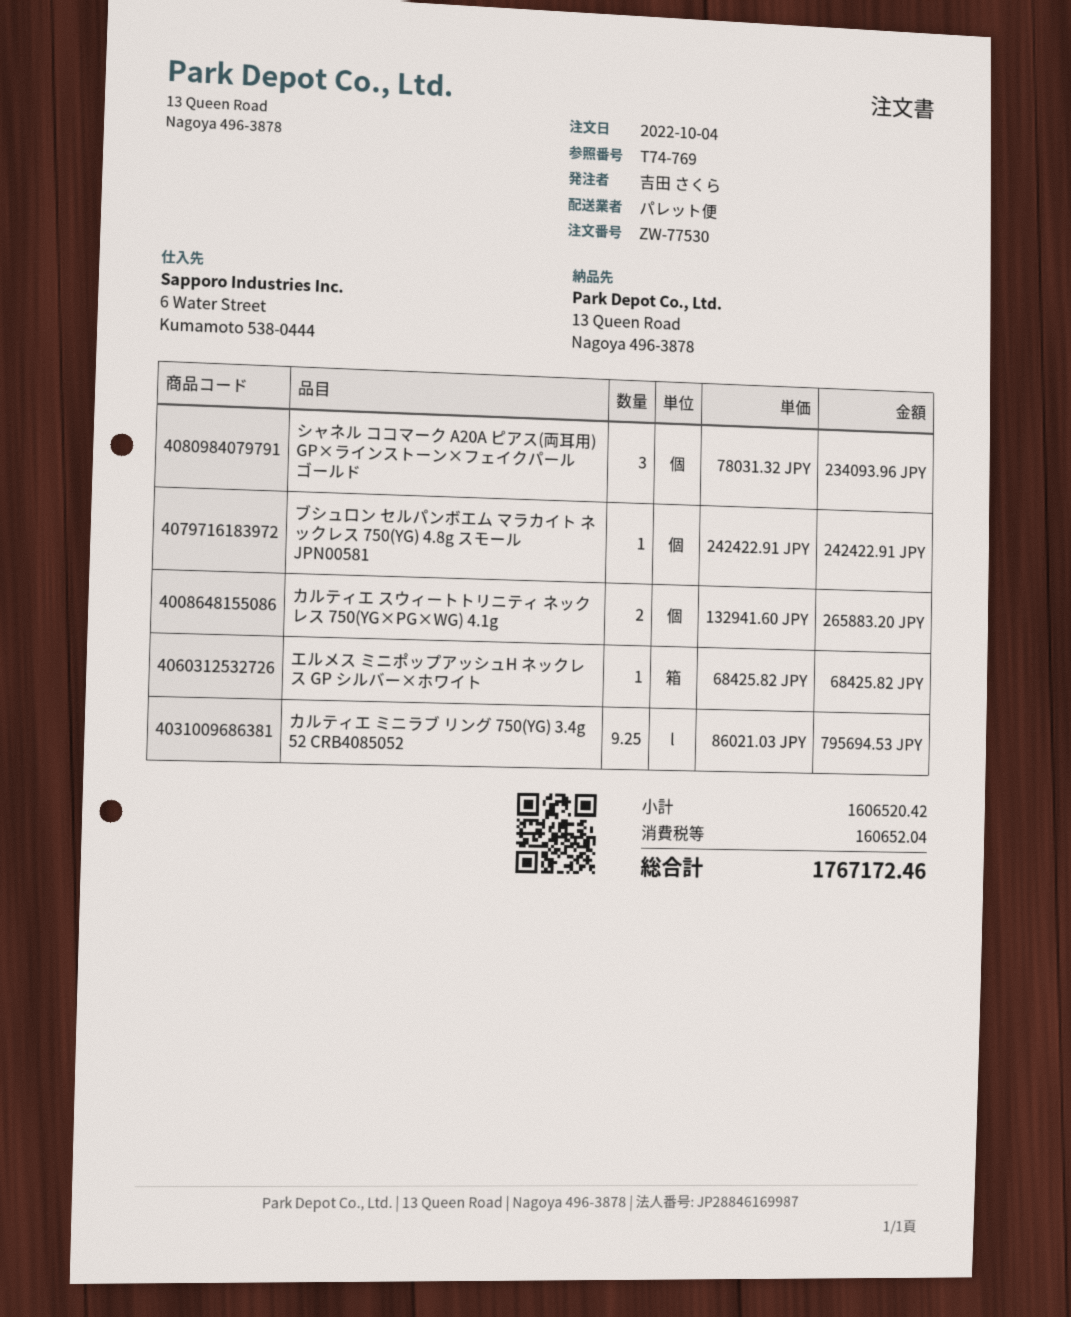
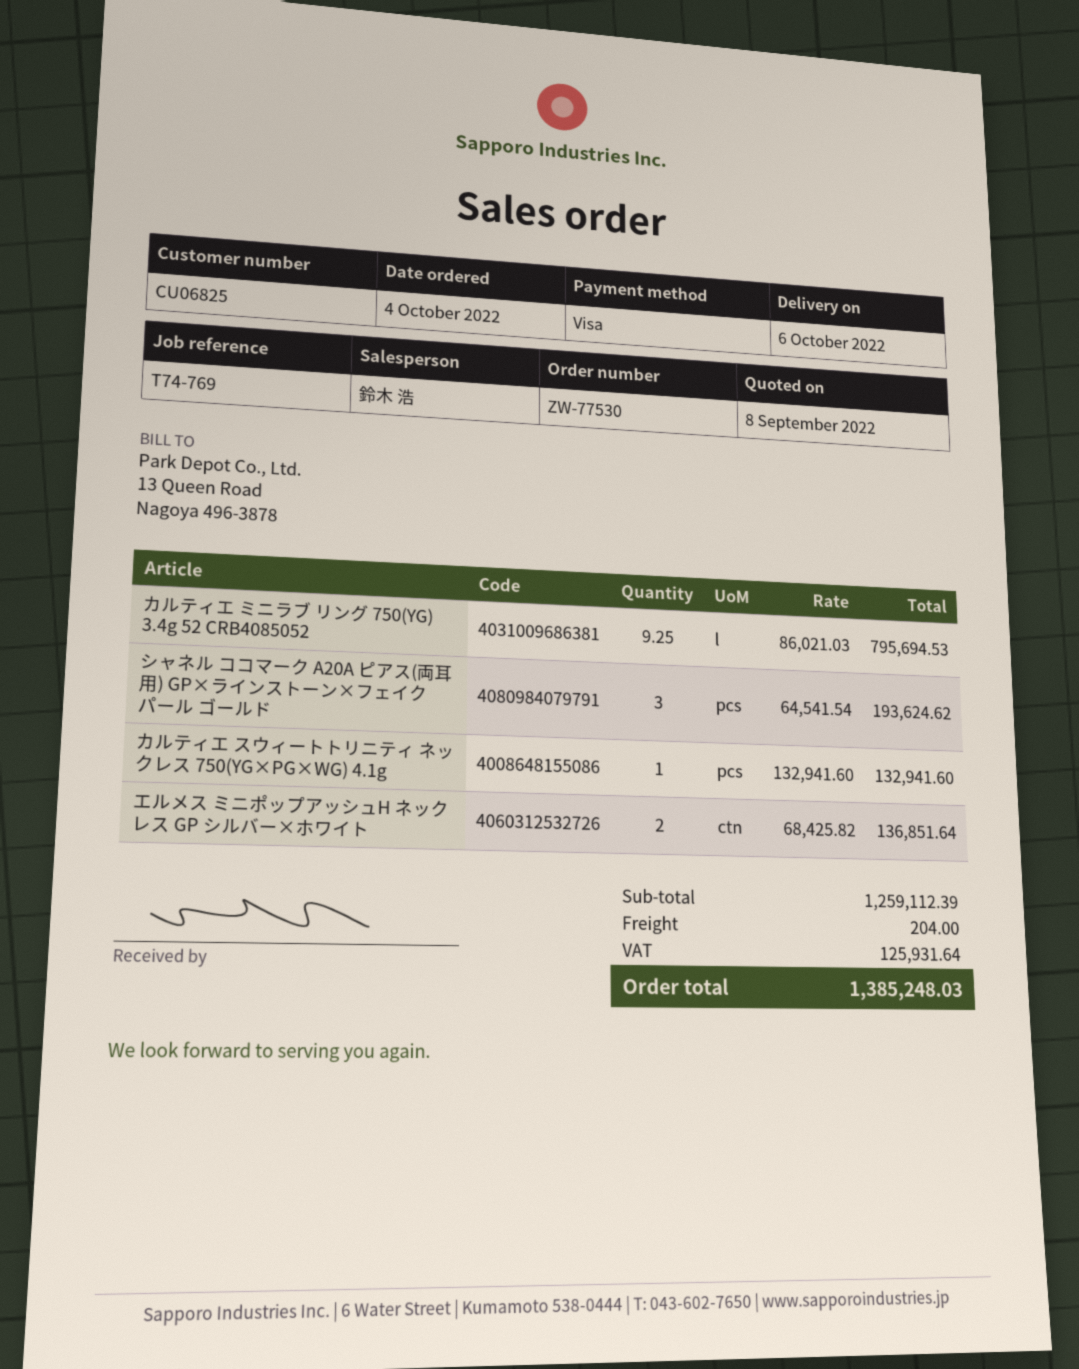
シャネル ココマーク A20A ピアス(両耳用) GP×ラインストーン×フェイクパール ゴールド: 3 x 78031.32 = 234093.96 -> 3 x 64541.54 = 193624.62
ブシュロン セルパンボエム マラカイト ネックレス 750(YG) 4.8g スモール JPN00581: 1 x 242422.91 = 242422.91 -> none
カルティエ スウィートトリニティ ネックレス 750(YG×PG×WG) 4.1g: 2 x 132941.60 = 265883.20 -> 1 x 132941.60 = 132941.60
エルメス ミニポップアッシュH ネックレス GP シルバー×ホワイト: 1 x 68425.82 = 68425.82 -> 2 x 68425.82 = 136851.64
subtotal: 1606520.42 -> 1259112.39
shipping: none -> 204.00
tax: 160652.04 -> 125931.64
total: 1767172.46 -> 1385248.03

